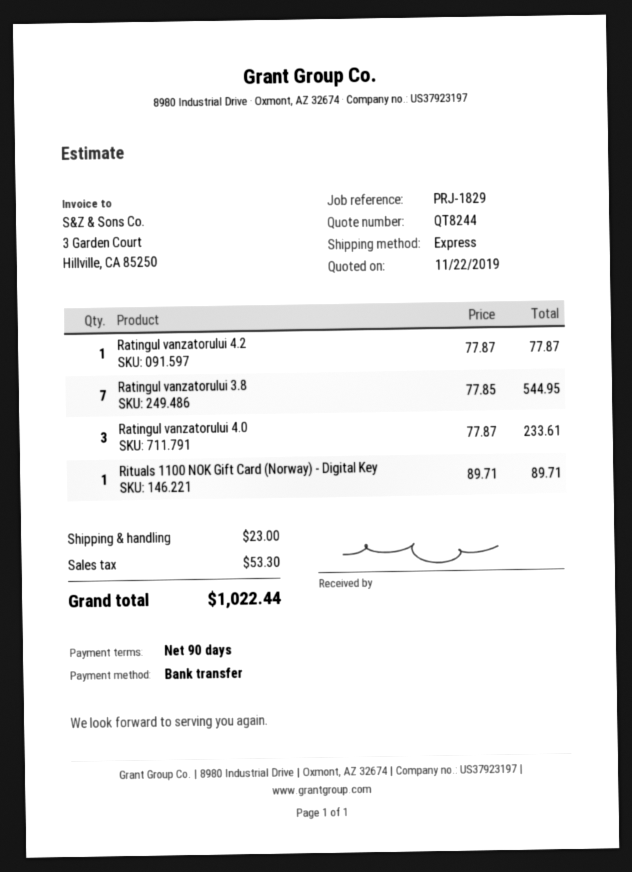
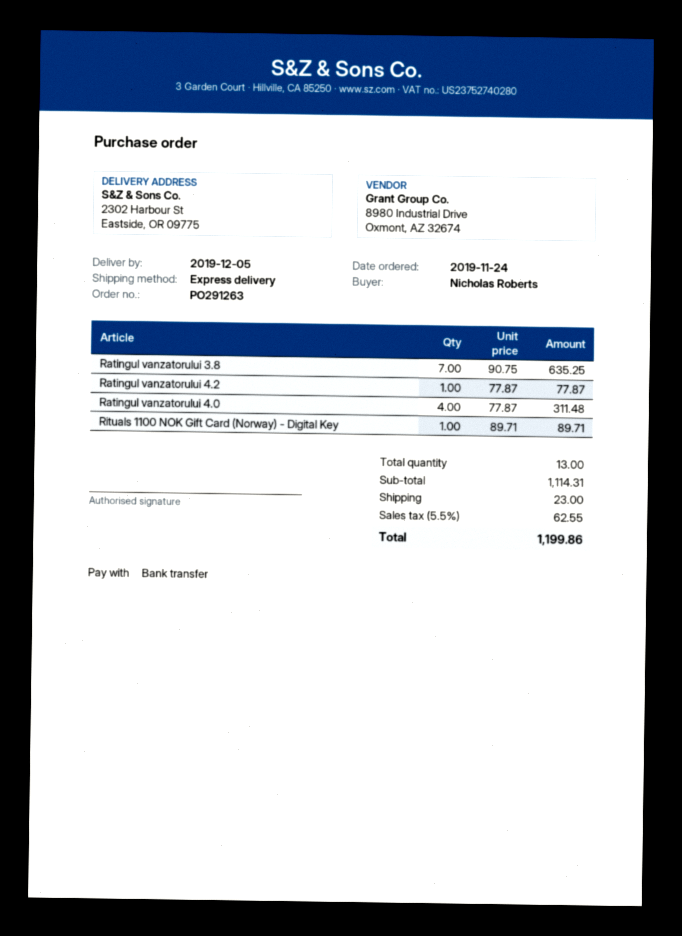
Ratingul vanzatorului 3.8: 7 x 77.85 = 544.95 -> 7 x 90.75 = 635.25
Ratingul vanzatorului 4.0: 3 x 77.87 = 233.61 -> 4 x 77.87 = 311.48
tax: 53.30 -> 62.55
total: 1022.44 -> 1199.86

